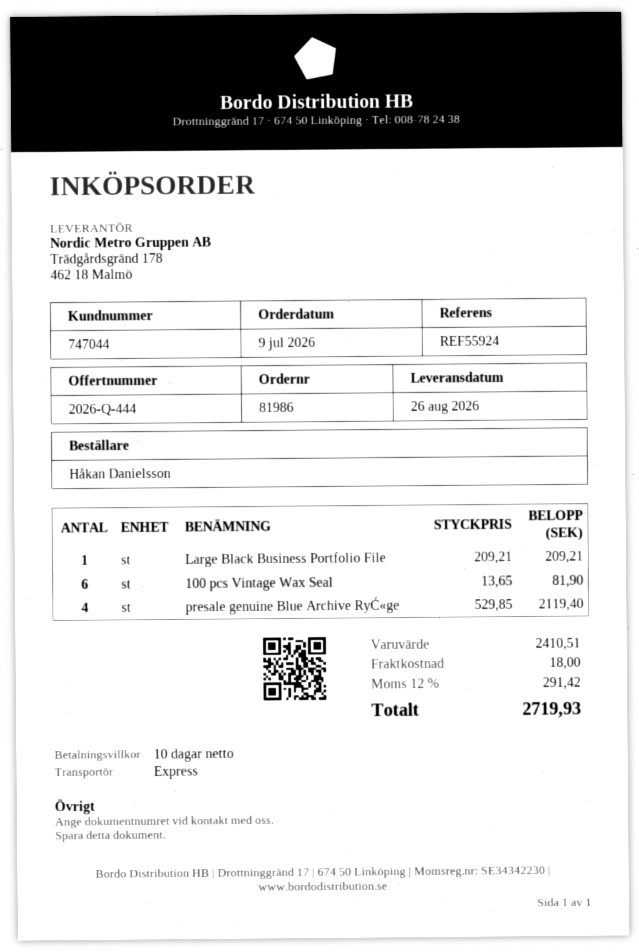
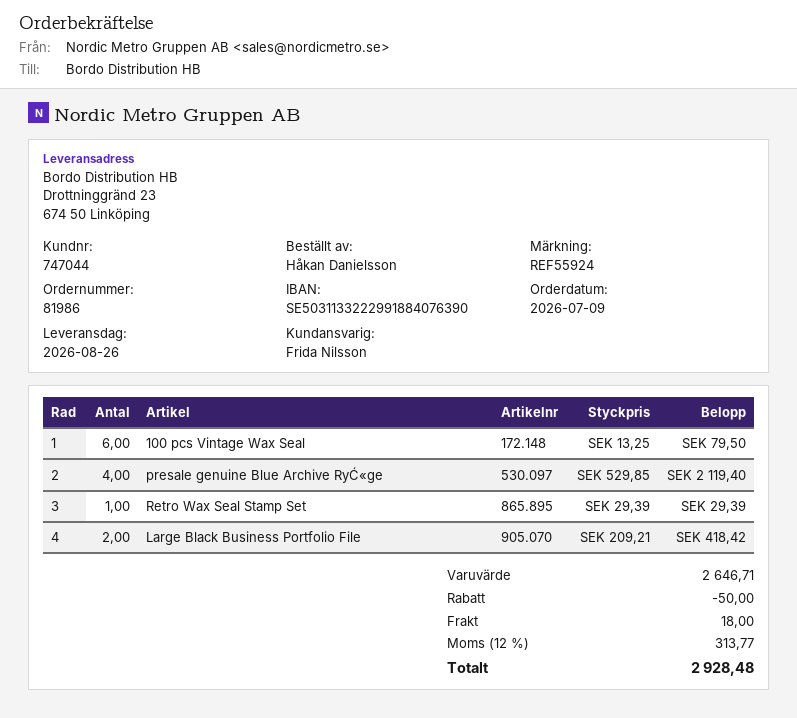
Large Black Business Portfolio File: 1 x 209.21 = 209.21 -> 2 x 209.21 = 418.42
100 pcs Vintage Wax Seal: 6 x 13.65 = 81.90 -> 6 x 13.25 = 79.50
Retro Wax Seal Stamp Set: none -> 1 x 29.39 = 29.39
subtotal: 2410.51 -> 2646.71
discount: none -> 50.00
tax: 12% = 291.42 -> 12% = 313.77
total: 2719.93 -> 2928.48

